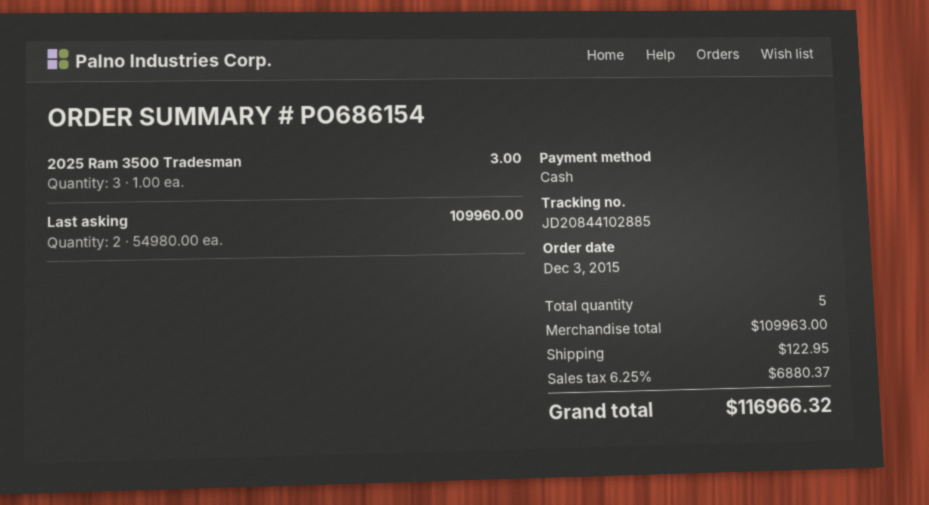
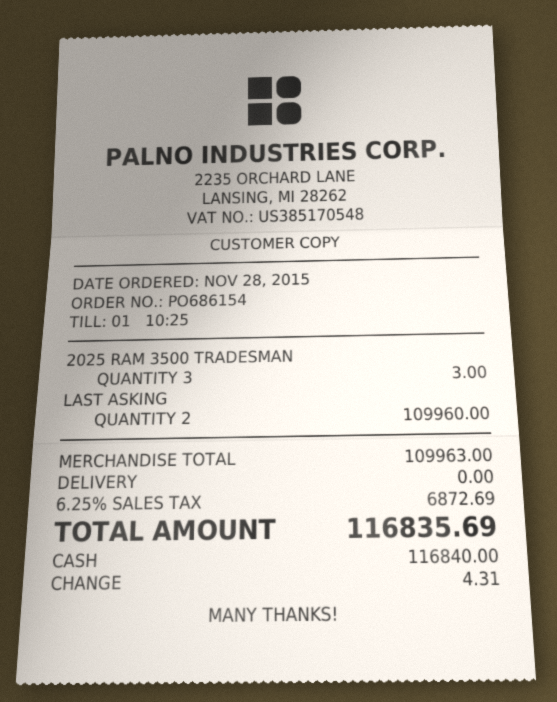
order date: 2015-12-03 -> 2015-11-28
shipping: 122.95 -> 0.00
tax: 6.25% = 6880.37 -> 6.25% = 6872.69
total: 116966.32 -> 116835.69

